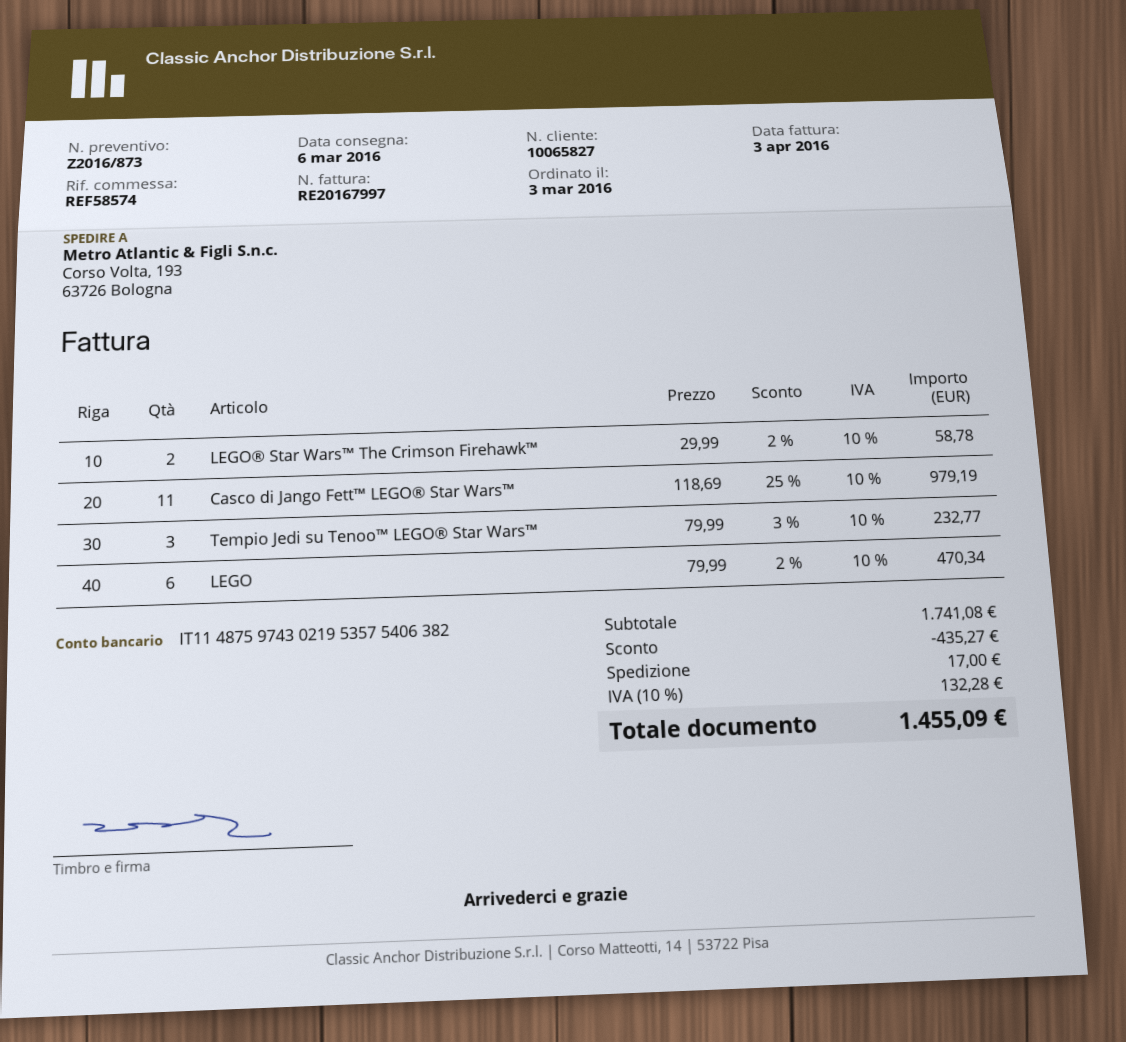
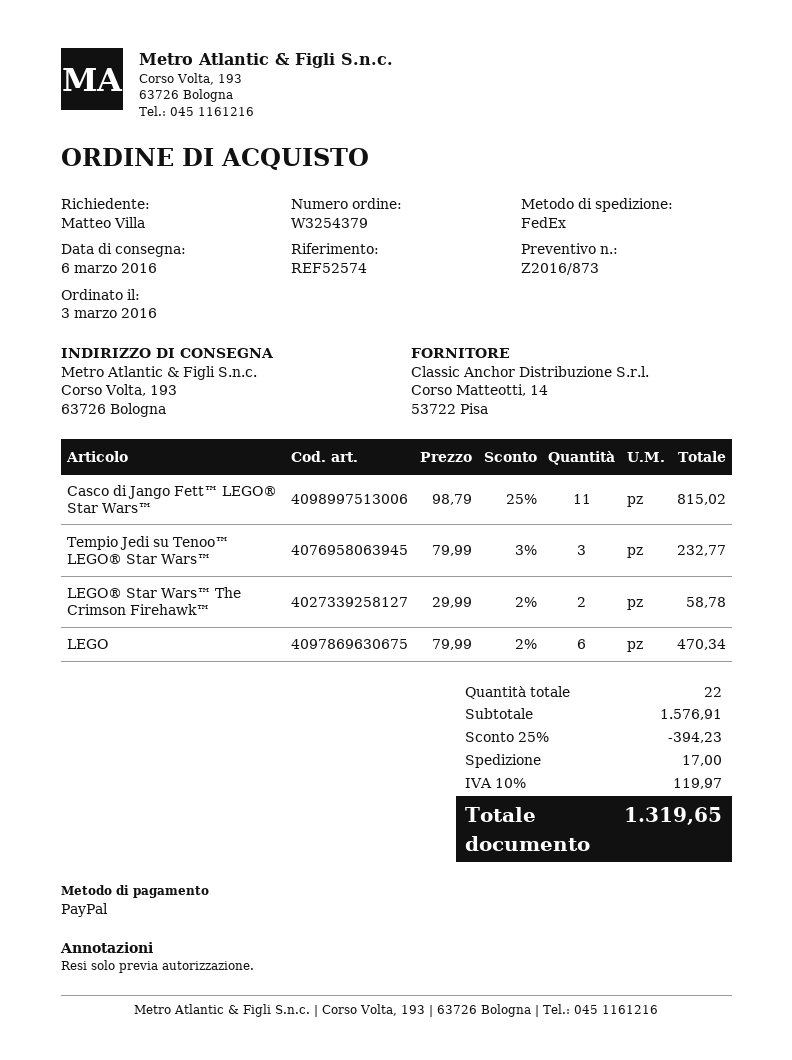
reference: REF58574 -> REF52574
Casco di Jango Fett™ LEGO® Star Wars™: 11 x 118.69 - 25% = 979.19 -> 11 x 98.79 - 25% = 815.02
subtotal: 1741.08 -> 1576.91
discount: 435.27 -> 394.23
tax: 10% = 132.28 -> 10% = 119.97
total: 1455.09 -> 1319.65

